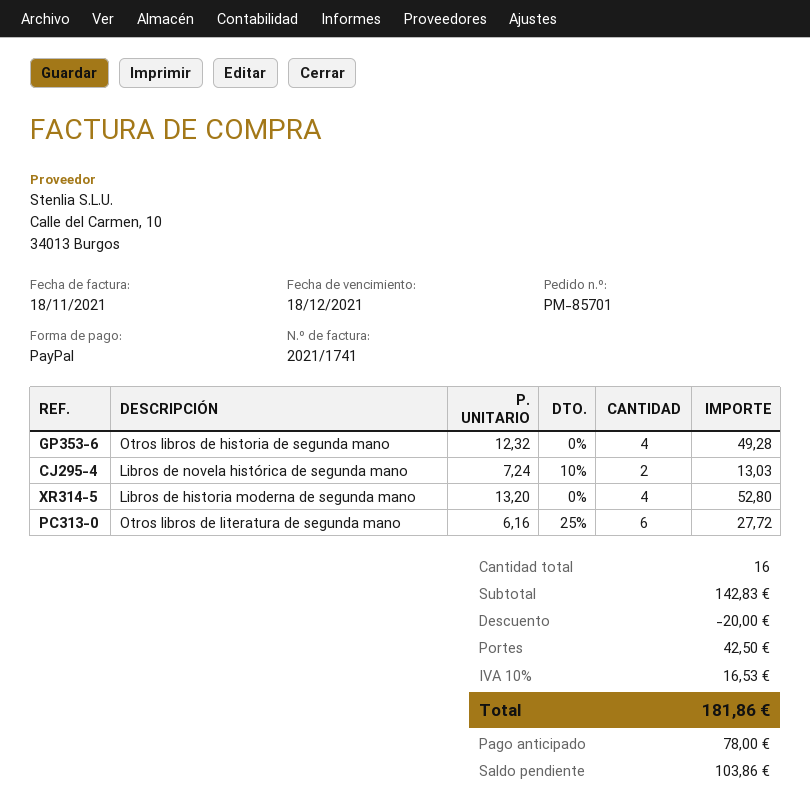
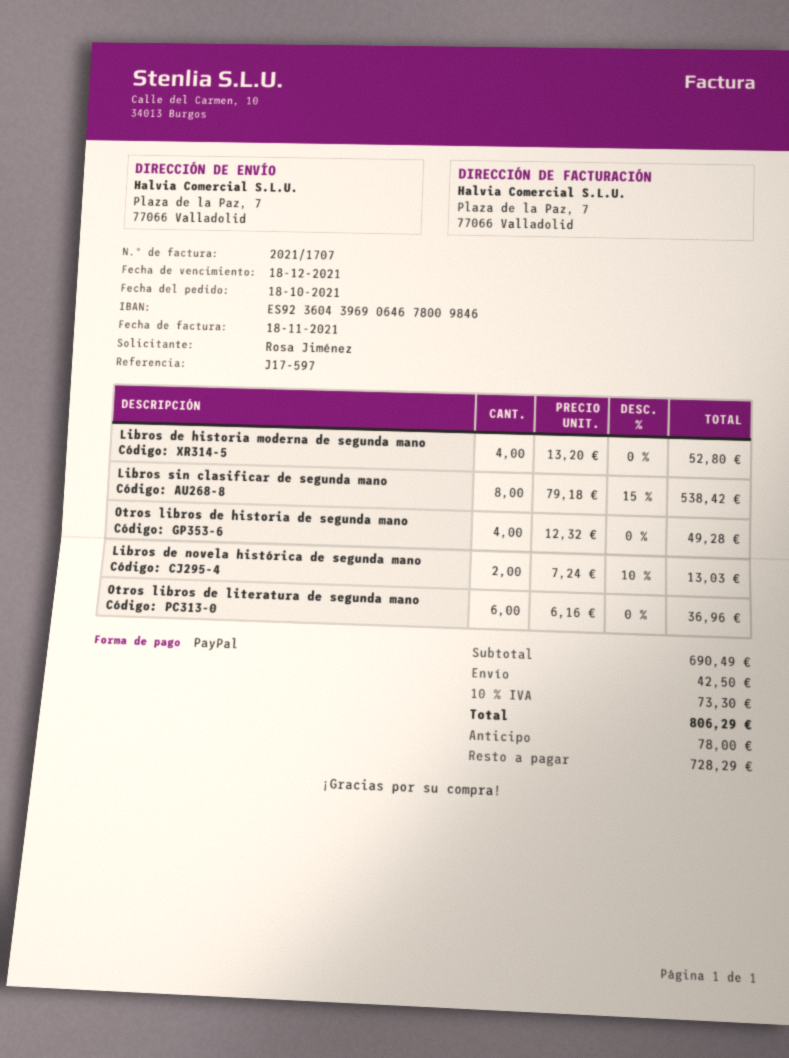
invoice number: 2021/1741 -> 2021/1707
Otros libros de literatura de segunda mano: 6 x 6.16 - 25% = 27.72 -> 6 x 6.16 = 36.96
Libros sin clasificar de segunda mano: none -> 8 x 79.18 - 15% = 538.42
subtotal: 142.83 -> 690.49
discount: 20.00 -> none
tax: 10% = 16.53 -> 10% = 73.30
total: 181.86 -> 806.29
balance: 103.86 -> 728.29

